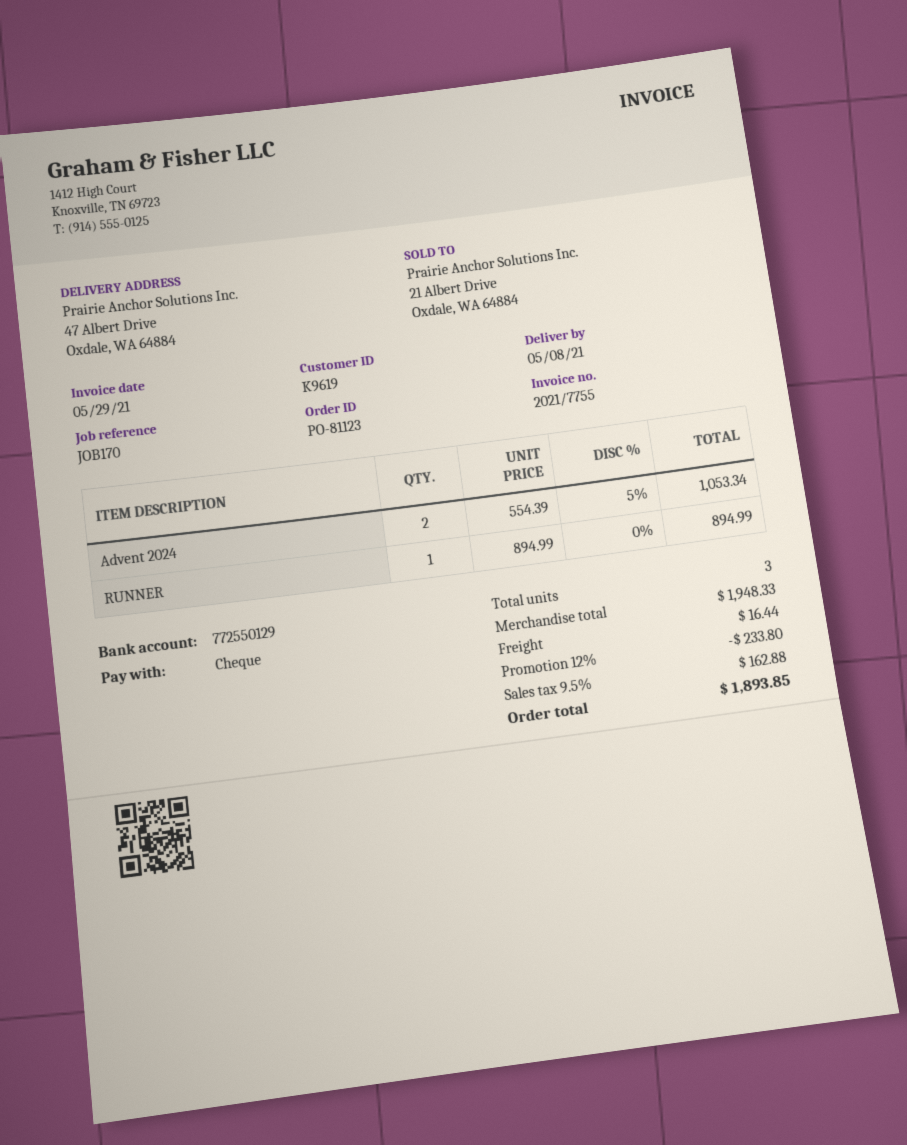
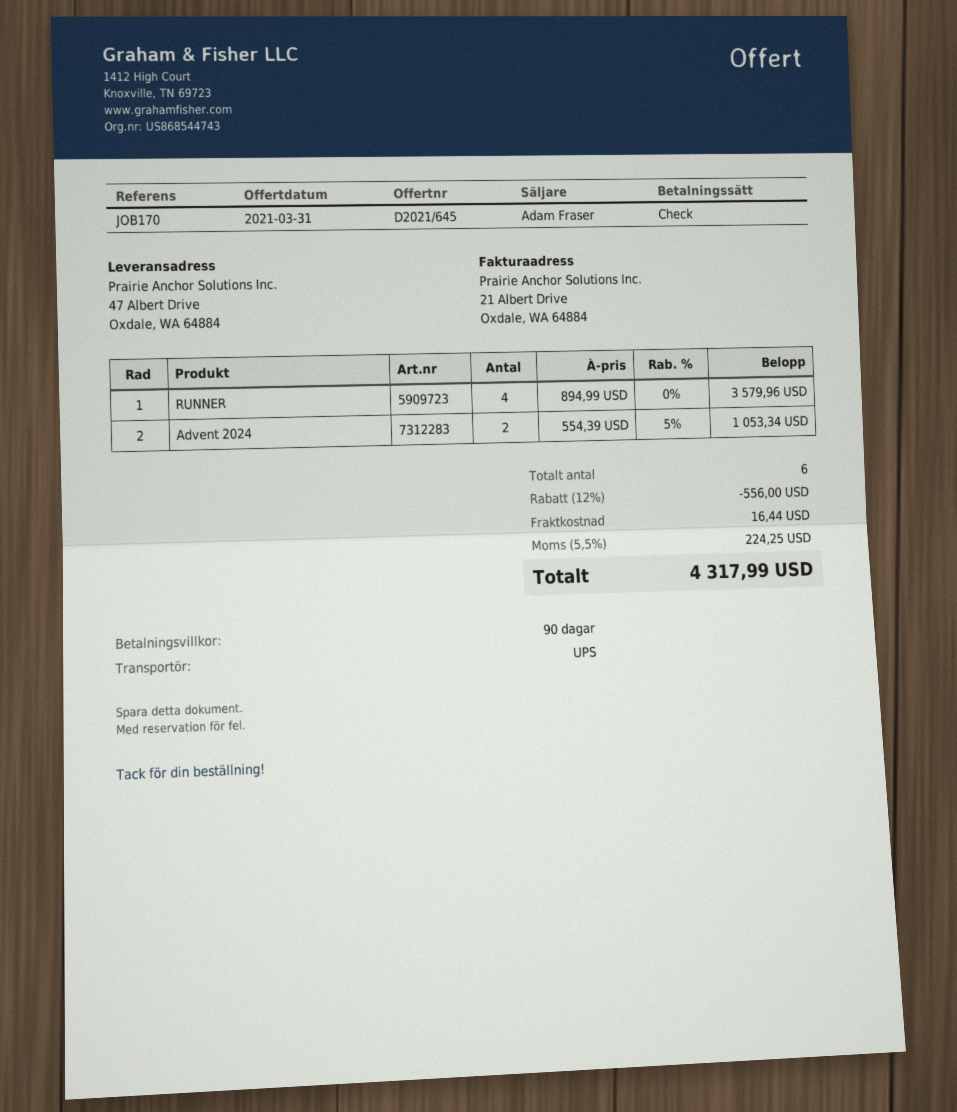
RUNNER: 1 x 894.99 = 894.99 -> 4 x 894.99 = 3579.96
total quantity: 3 -> 6
discount: 12% = 233.80 -> 12% = 556.00
tax: 9.5% = 162.88 -> 5.5% = 224.25
total: 1893.85 -> 4317.99

